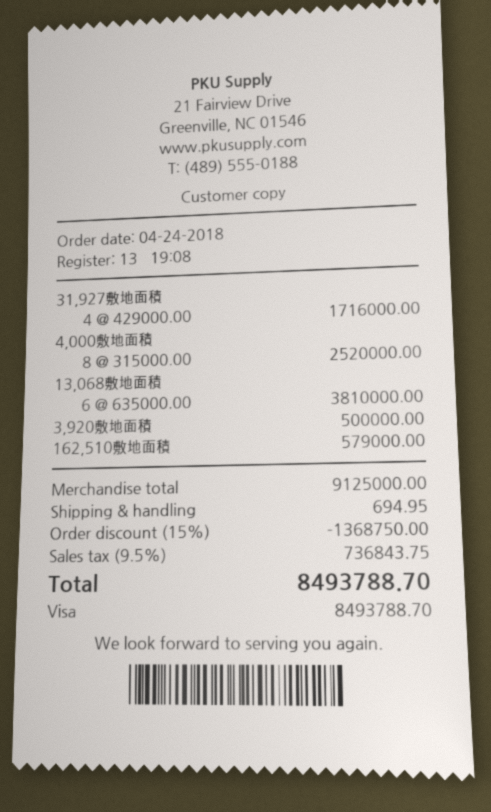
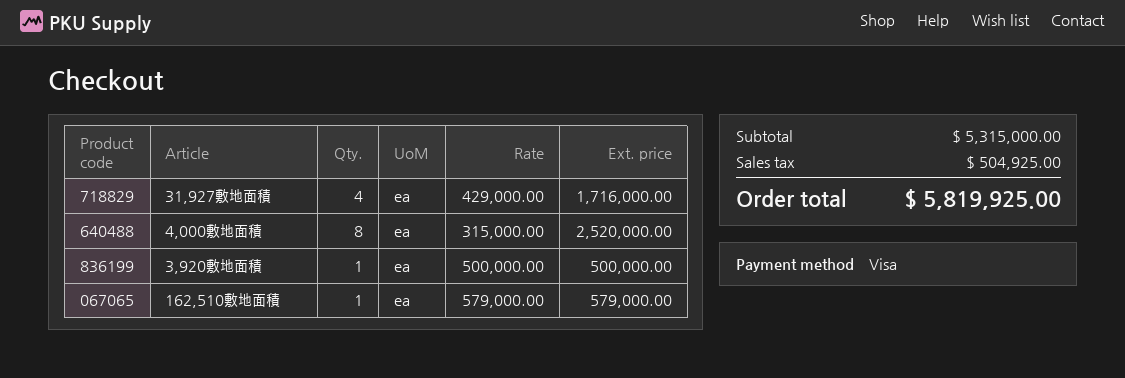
13,068敷地面積: 6 x 635000.00 = 3810000.00 -> none
subtotal: 9125000.00 -> 5315000.00
discount: 15% = 1368750.00 -> none
shipping: 694.95 -> none
tax: 736843.75 -> 504925.00
total: 8493788.70 -> 5819925.00

